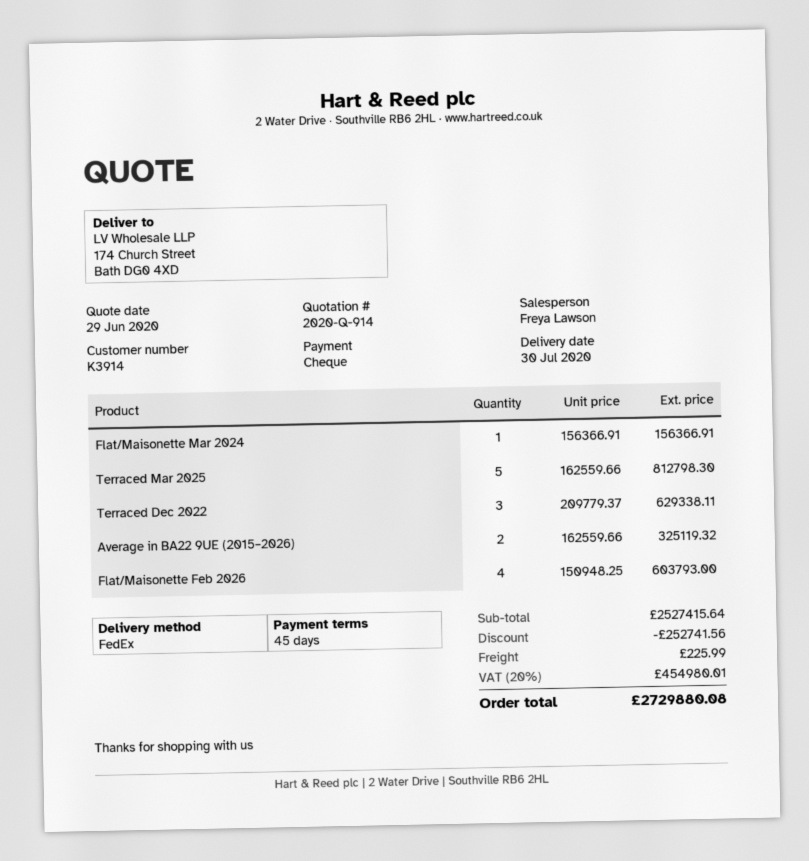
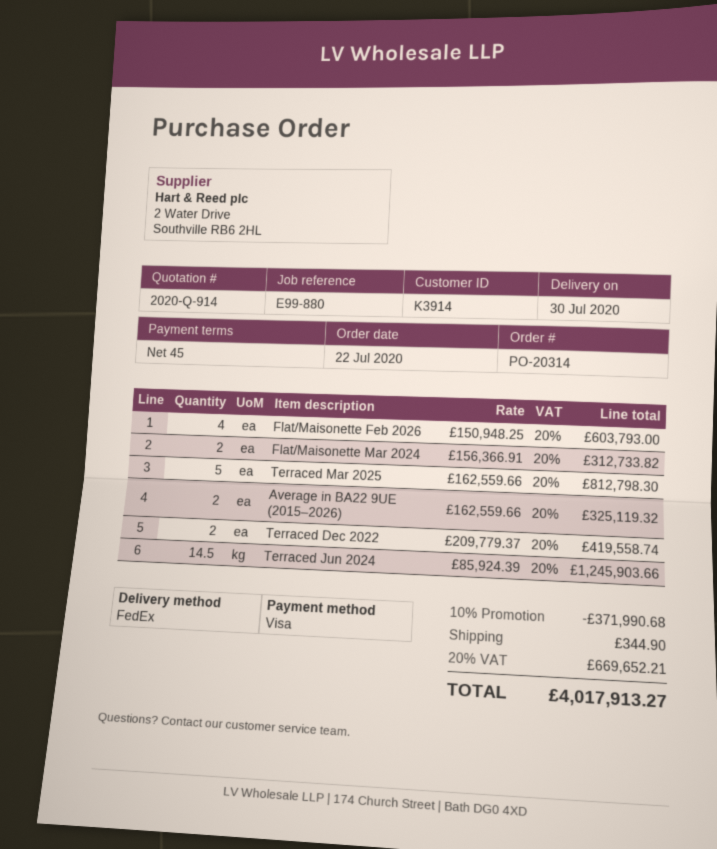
payment method: cheque -> Visa
Flat/Maisonette Mar 2024: 1 x 156366.91 = 156366.91 -> 2 x 156366.91 = 312733.82
Terraced Dec 2022: 3 x 209779.37 = 629338.11 -> 2 x 209779.37 = 419558.74
Terraced Jun 2024: none -> 14.5 x 85924.39 = 1245903.66
discount: 252741.56 -> 371990.68
shipping: 225.99 -> 344.90
tax: 20% = 454980.01 -> 20% = 669652.21
total: 2729880.08 -> 4017913.27

